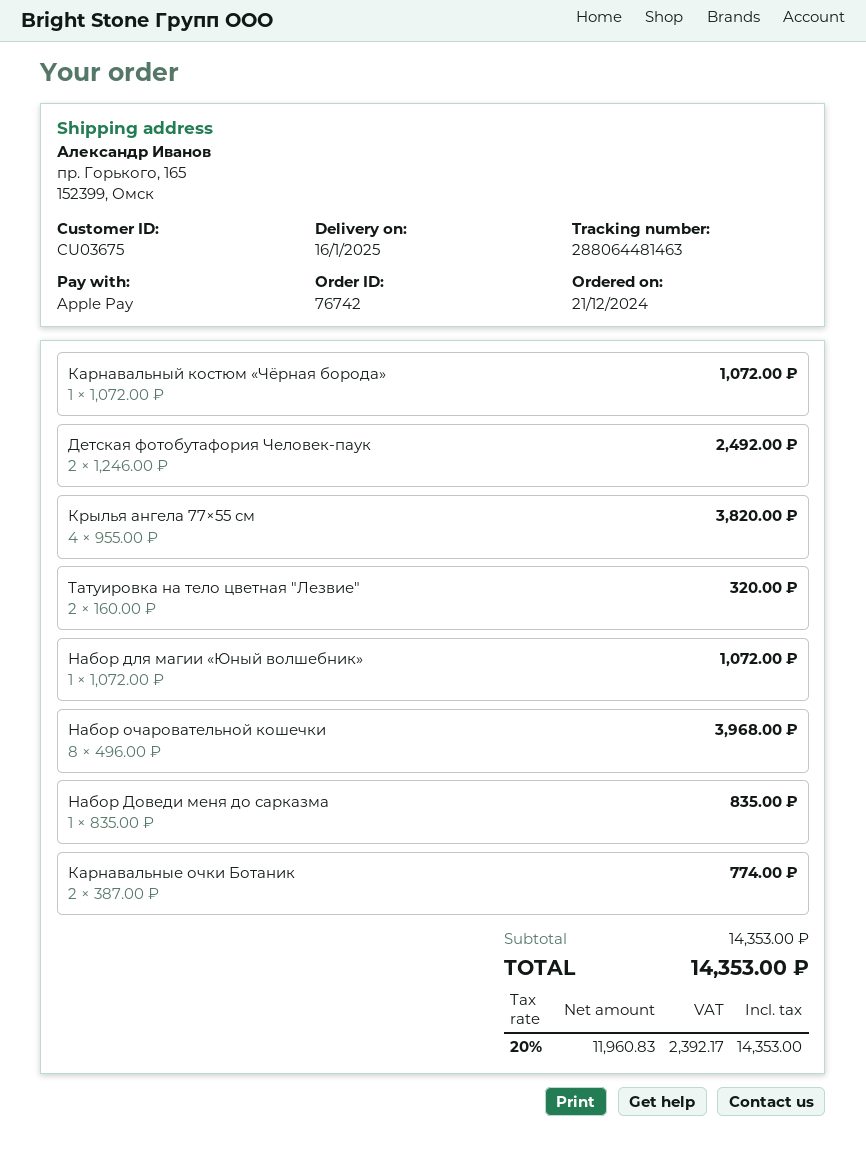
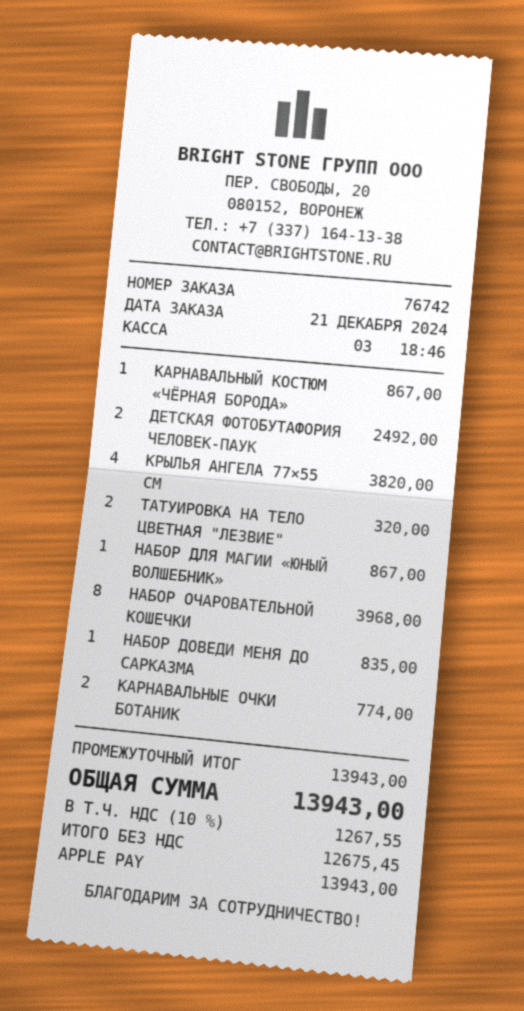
Карнавальный костюм «Чёрная борода»: 1 for 1072.00 -> 1 for 867.00
Набор для магии «Юный волшебник»: 1 for 1072.00 -> 1 for 867.00
subtotal: 14353.00 -> 13943.00
net: 11960.83 -> 12675.45
tax: 20% = 2392.17 -> 10% = 1267.55
total: 14353.00 -> 13943.00

